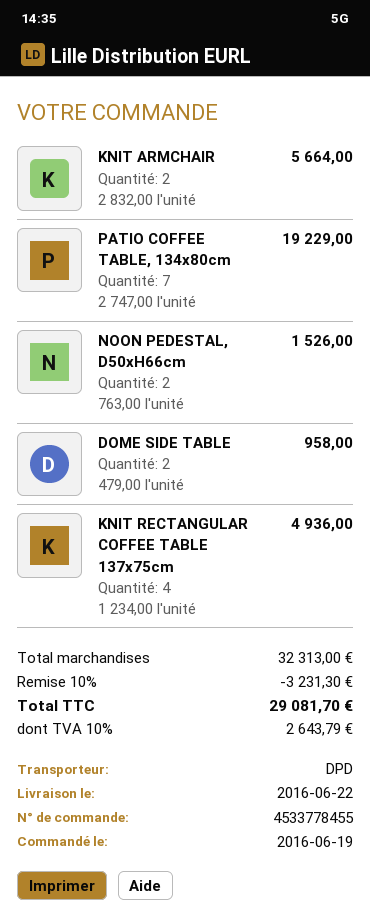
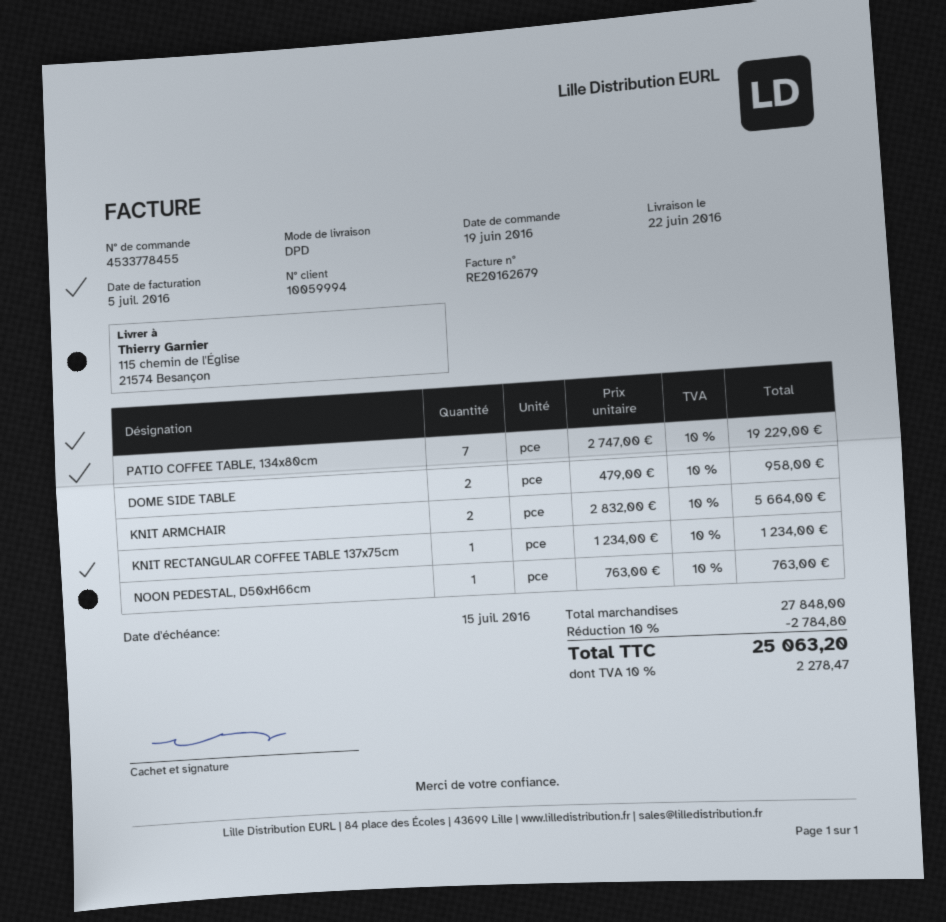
NOON PEDESTAL, D50xH66cm: 2 x 763.00 = 1526.00 -> 1 x 763.00 = 763.00
KNIT RECTANGULAR COFFEE TABLE 137x75cm: 4 x 1234.00 = 4936.00 -> 1 x 1234.00 = 1234.00
subtotal: 32313.00 -> 27848.00
discount: 10% = 3231.30 -> 10% = 2784.80
tax: 10% = 2643.79 -> 10% = 2278.47
total: 29081.70 -> 25063.20

